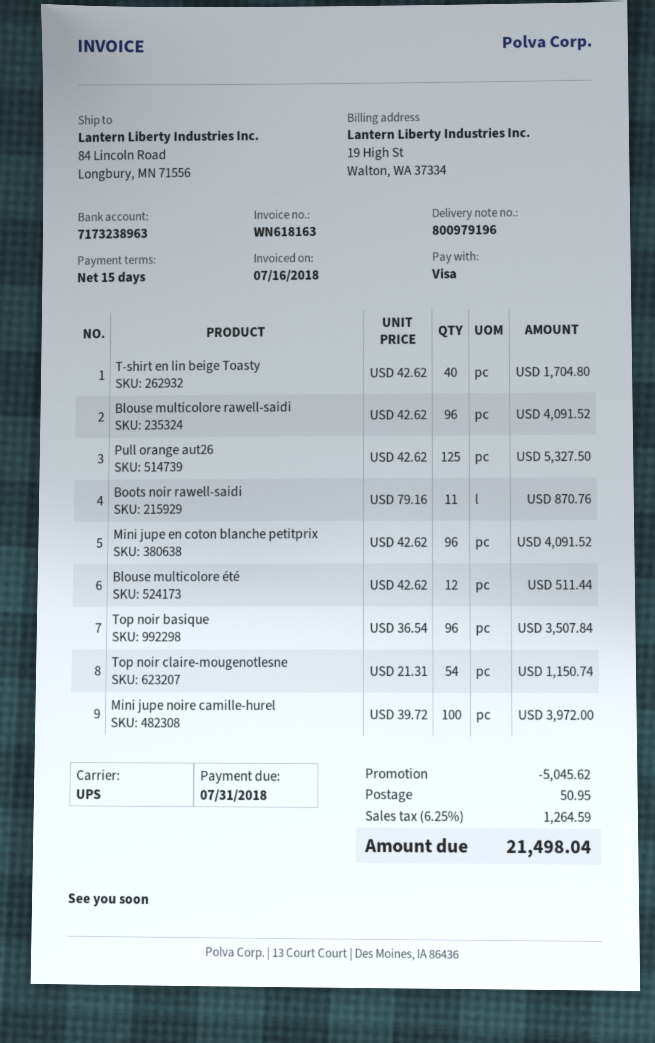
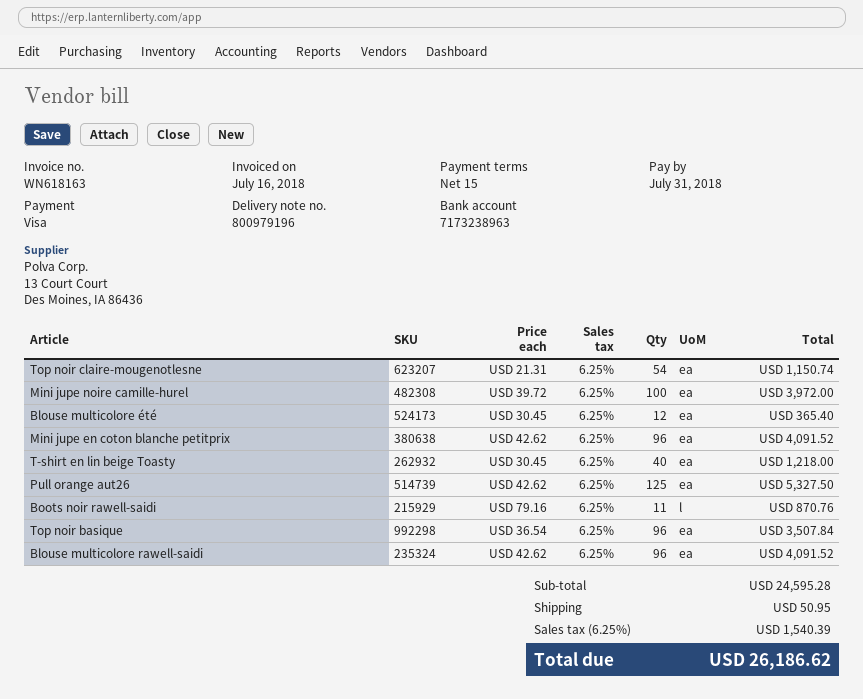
T-shirt en lin beige Toasty: 40 x 42.62 = 1704.80 -> 40 x 30.45 = 1218.00
Blouse multicolore été: 12 x 42.62 = 511.44 -> 12 x 30.45 = 365.40
discount: 5045.62 -> none
tax: 6.25% = 1264.59 -> 6.25% = 1540.39
total: 21498.04 -> 26186.62

